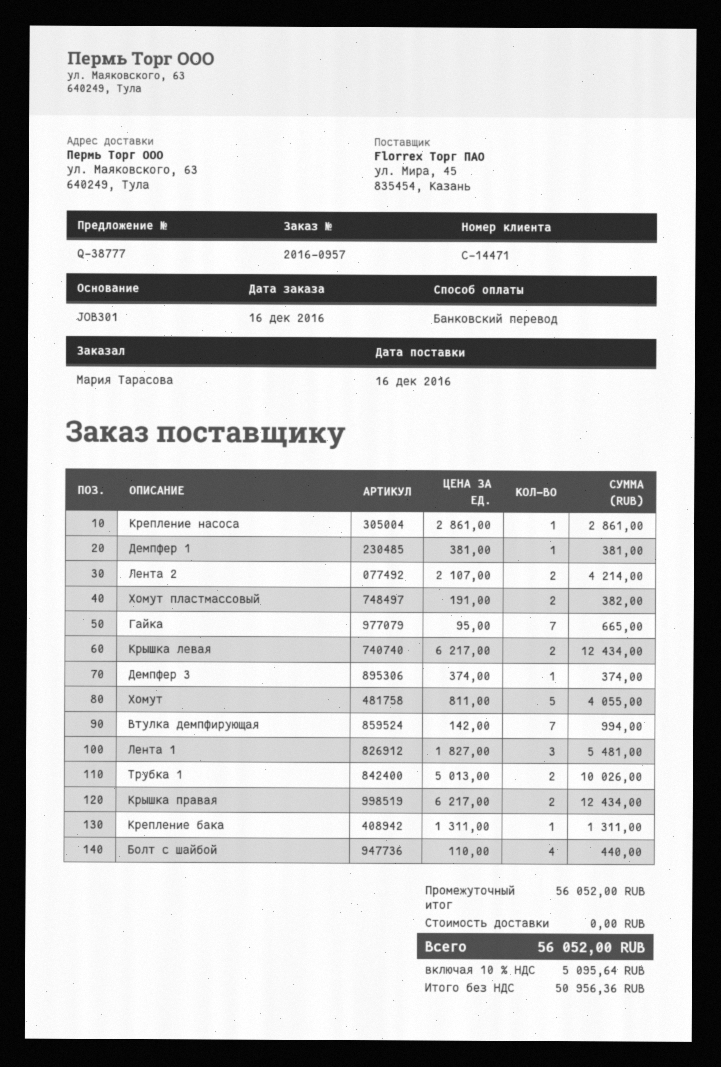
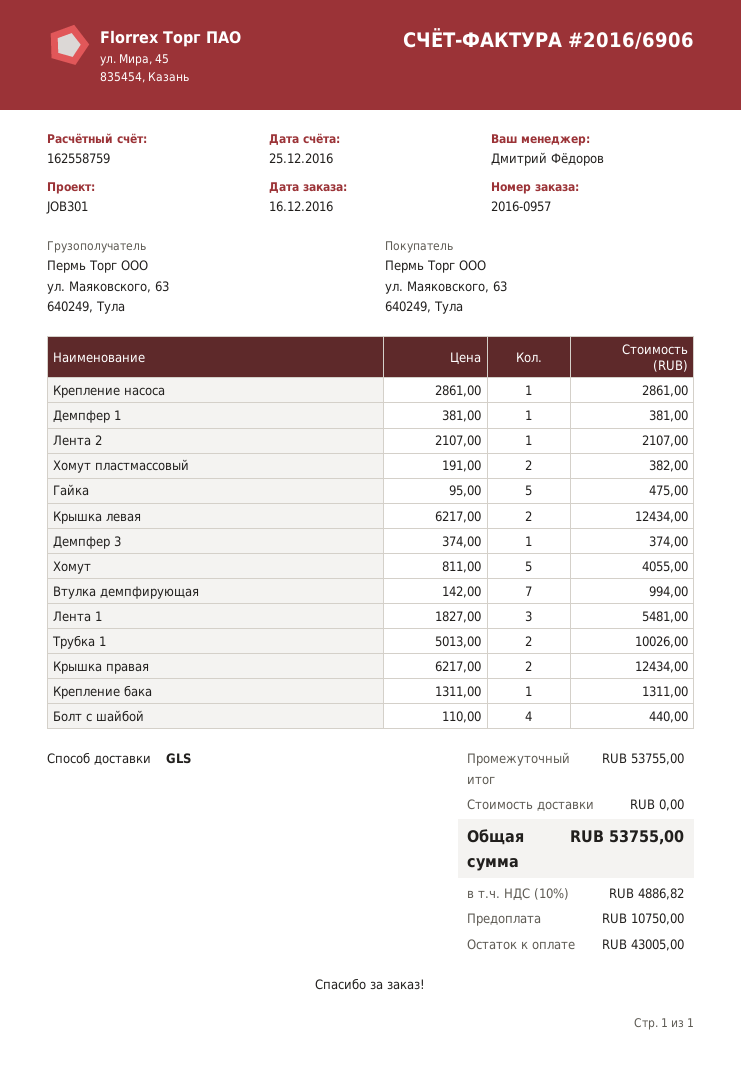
Лента 2: 2 x 2107.00 = 4214.00 -> 1 x 2107.00 = 2107.00
Гайка: 7 x 95.00 = 665.00 -> 5 x 95.00 = 475.00
subtotal: 56052.00 -> 53755.00
tax: 10% = 5095.64 -> 10% = 4886.82
total: 56052.00 -> 53755.00

